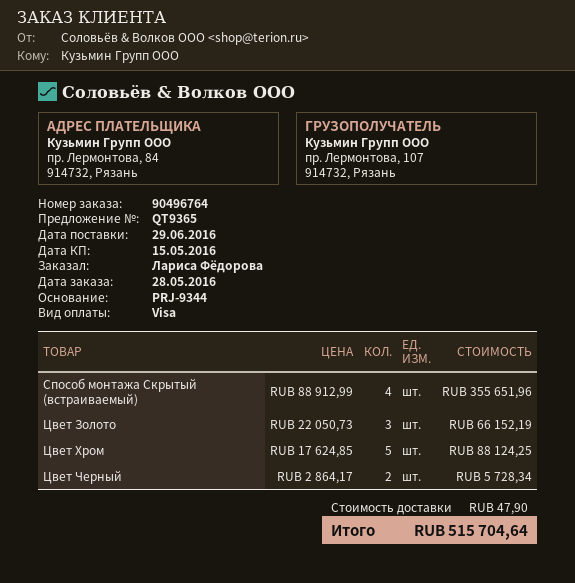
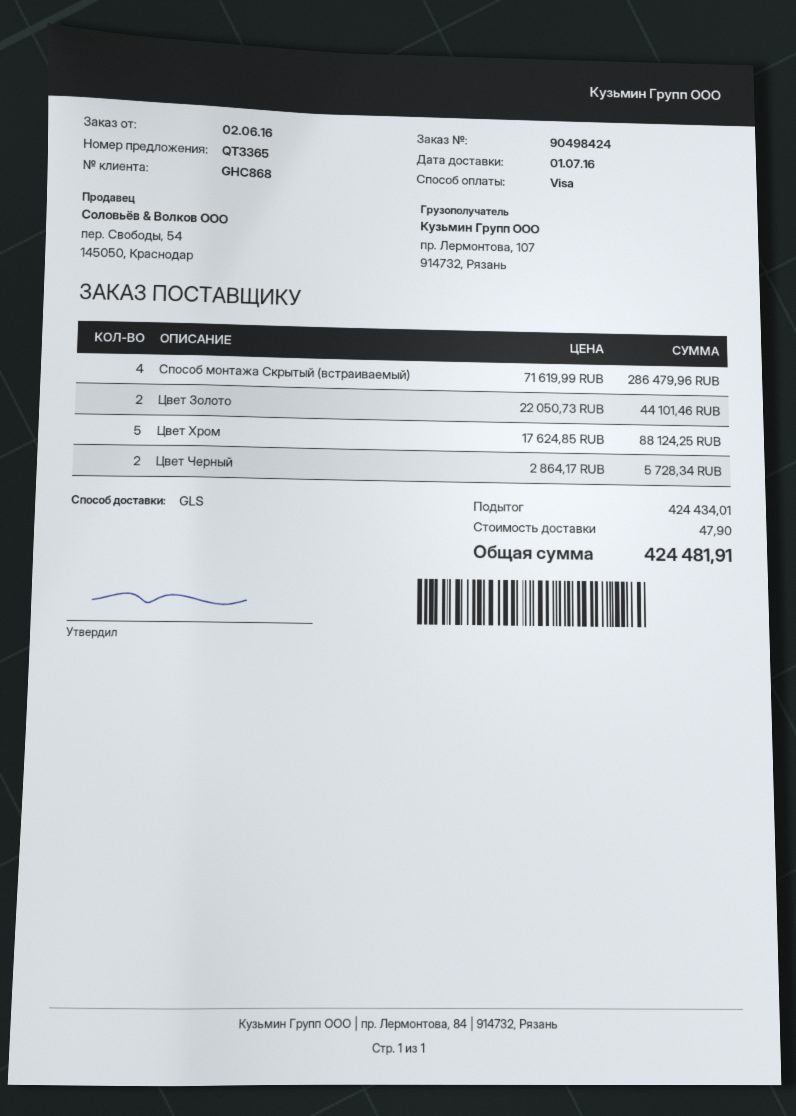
quote number: QT9365 -> QT3365
order number: 90496764 -> 90498424
order date: 2016-05-28 -> 2016-06-02
delivery date: 2016-06-29 -> 2016-07-01
Способ монтажа Скрытый (встраиваемый): 4 x 88912.99 = 355651.96 -> 4 x 71619.99 = 286479.96
Цвет Золото: 3 x 22050.73 = 66152.19 -> 2 x 22050.73 = 44101.46
total: 515704.64 -> 424481.91

